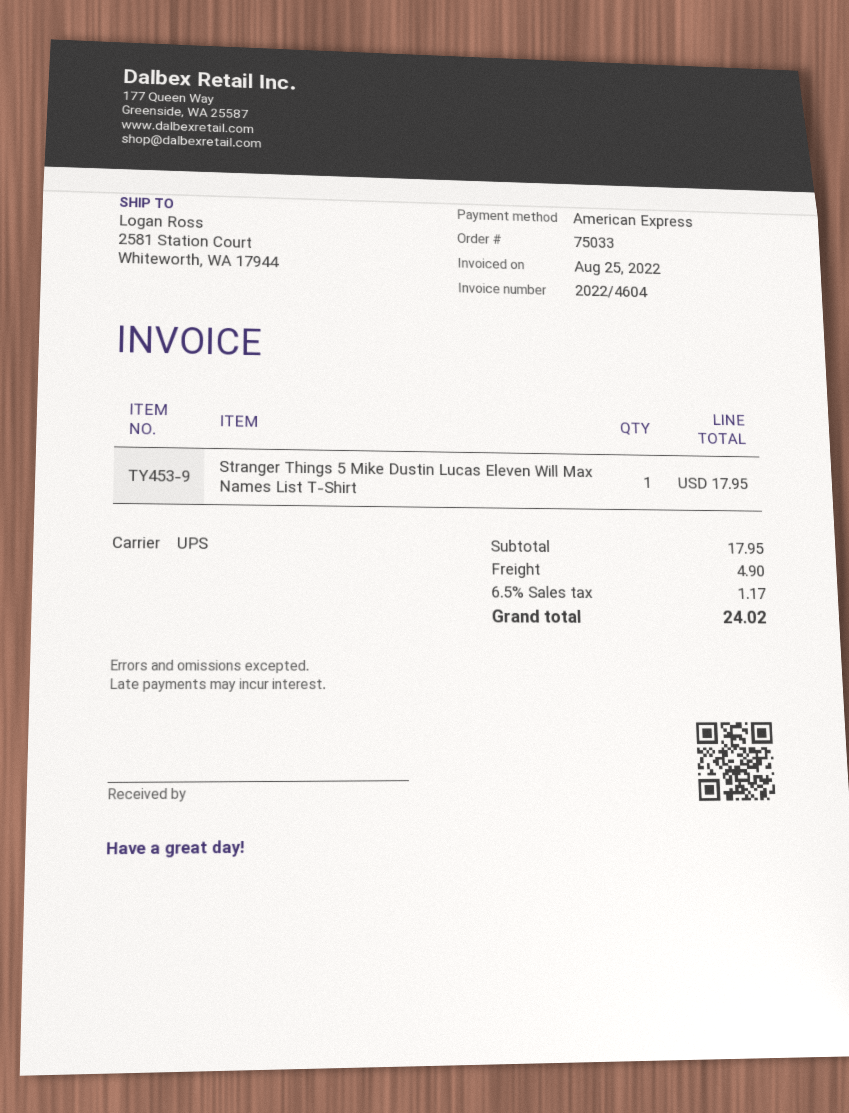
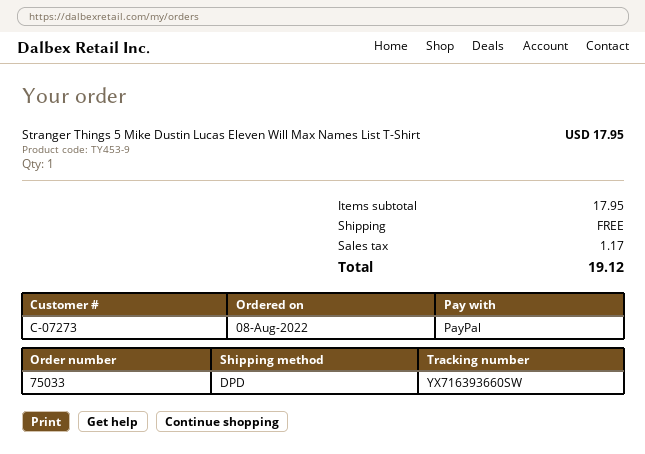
payment method: American Express -> PayPal
shipping method: UPS -> DPD
shipping: 4.90 -> 0.00
total: 24.02 -> 19.12

